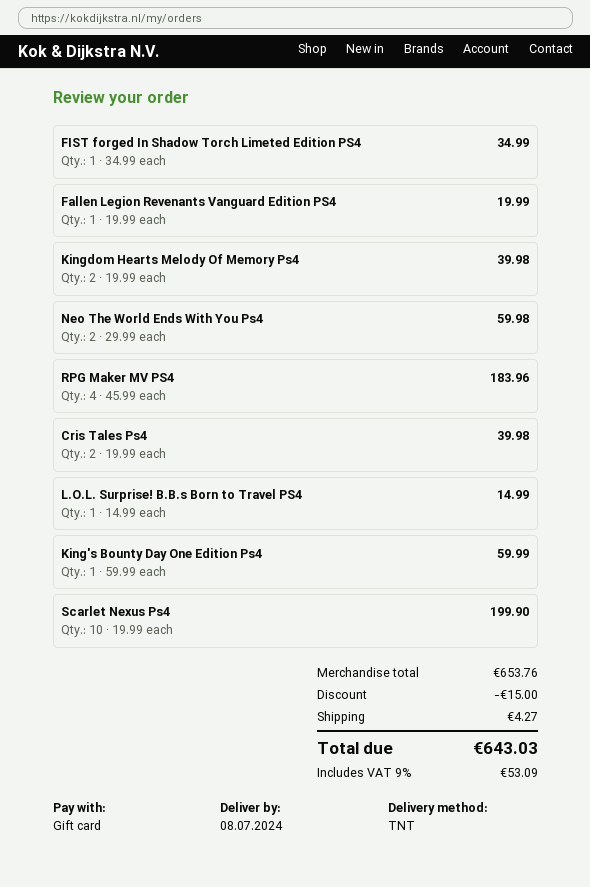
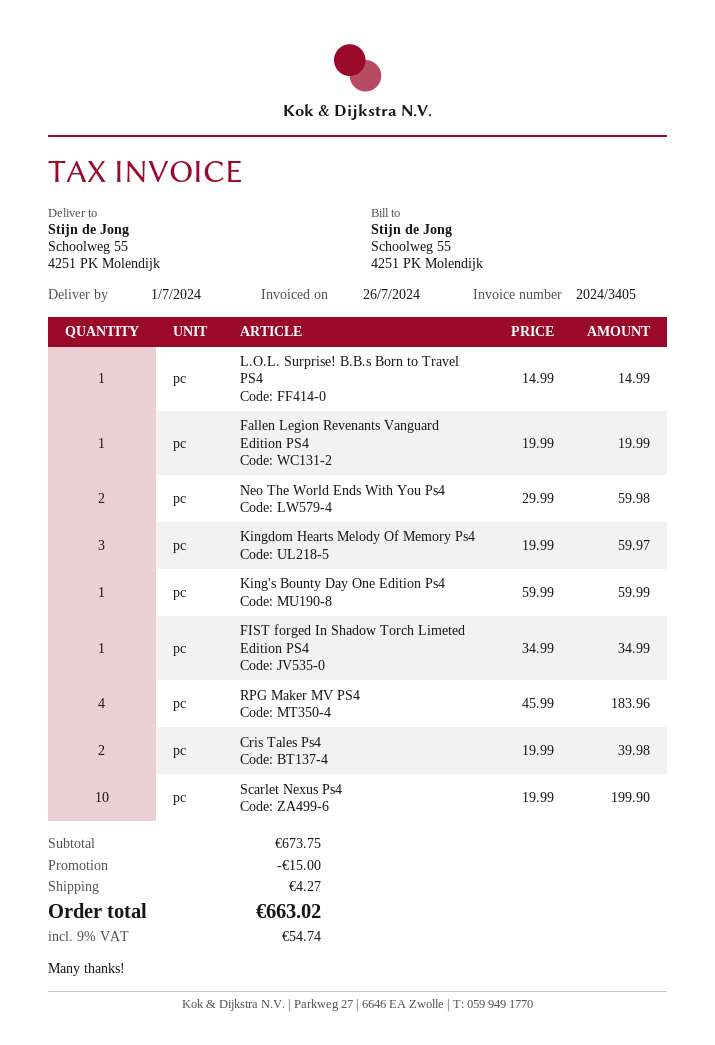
delivery date: 2024-07-08 -> 2024-07-01
Kingdom Hearts Melody Of Memory Ps4: 2 x 19.99 = 39.98 -> 3 x 19.99 = 59.97
subtotal: 653.76 -> 673.75
tax: 9% = 53.09 -> 9% = 54.74
total: 643.03 -> 663.02

